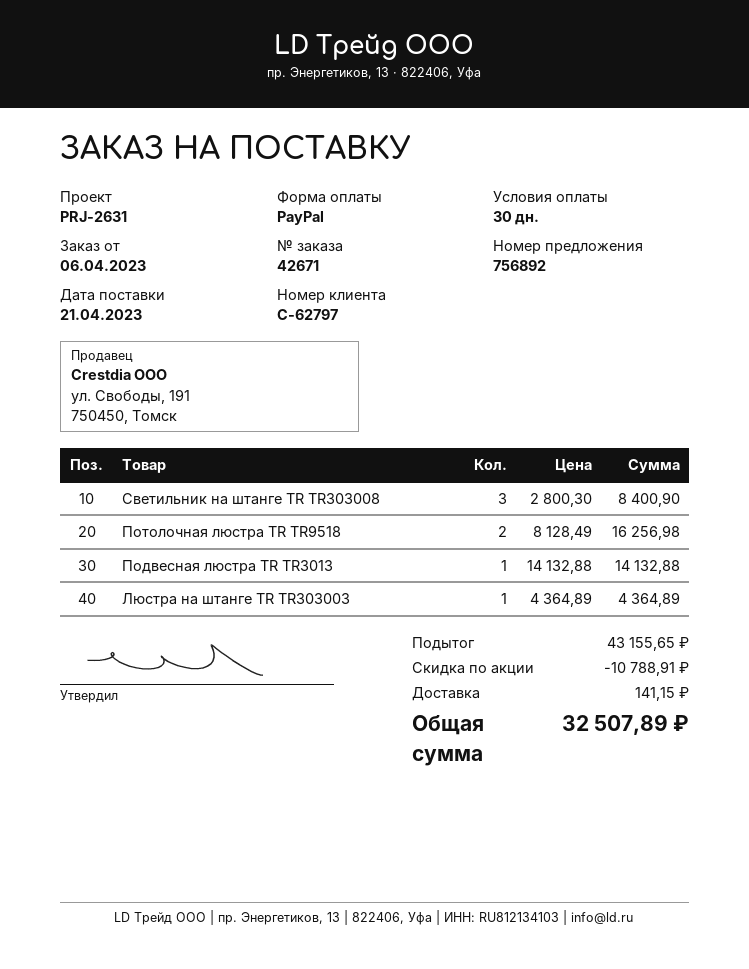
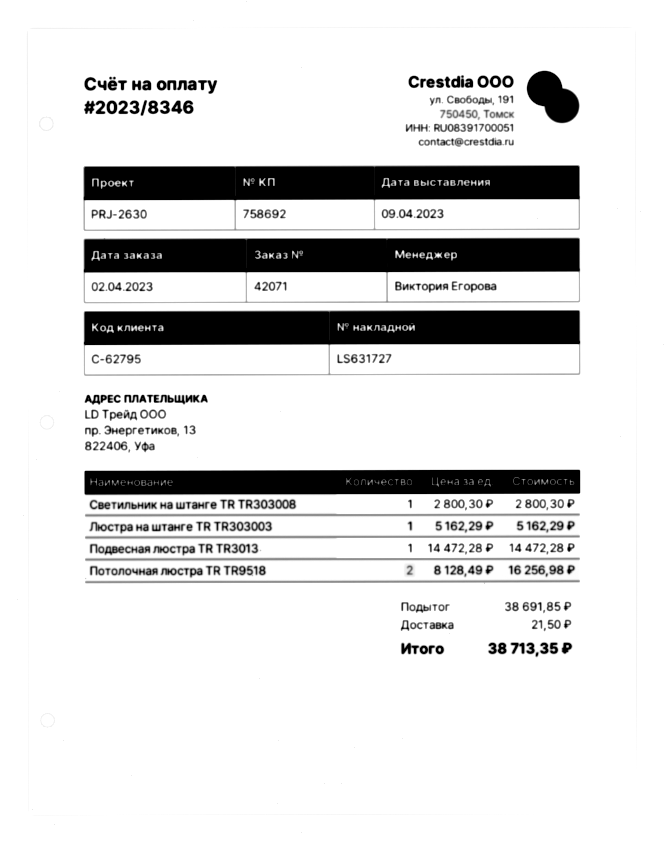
quote number: 756892 -> 758692
order number: 42671 -> 42071
order date: 2023-04-06 -> 2023-04-02
customer number: C-62797 -> C-62795
reference: PRJ-2631 -> PRJ-2630
Светильник на штанге TR TR303008: 3 x 2800.30 = 8400.90 -> 1 x 2800.30 = 2800.30
Подвесная люстра TR TR3013: 1 x 14132.88 = 14132.88 -> 1 x 14472.28 = 14472.28
Люстра на штанге TR TR303003: 1 x 4364.89 = 4364.89 -> 1 x 5162.29 = 5162.29
subtotal: 43155.65 -> 38691.85
discount: 10788.91 -> none
shipping: 141.15 -> 21.50
total: 32507.89 -> 38713.35

